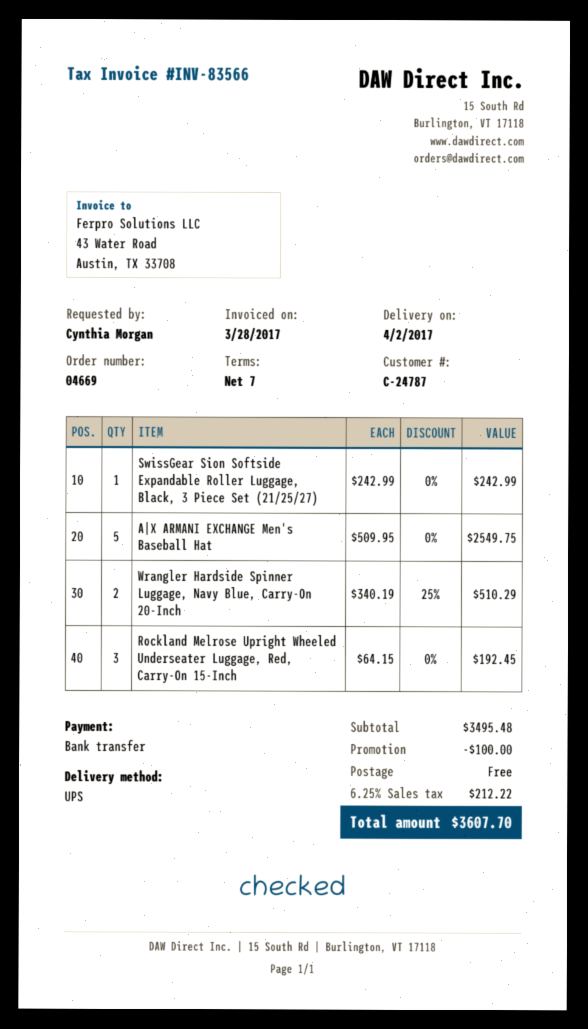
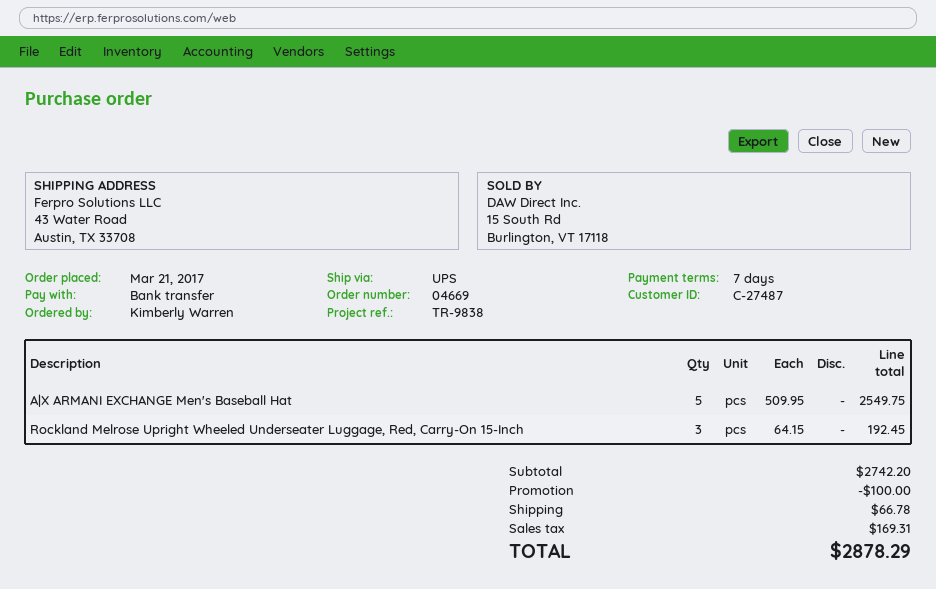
customer number: C-24787 -> C-27487
ordered by: Cynthia Morgan -> Kimberly Warren
SwissGear Sion Softside Expandable Roller Luggage, Black, 3 Piece Set (21/25/27): 1 x 242.99 = 242.99 -> none
Wrangler Hardside Spinner Luggage, Navy Blue, Carry-On 20-Inch: 2 x 340.19 - 25% = 510.29 -> none
subtotal: 3495.48 -> 2742.20
shipping: 0.00 -> 66.78
tax: 212.22 -> 169.31
total: 3607.70 -> 2878.29

